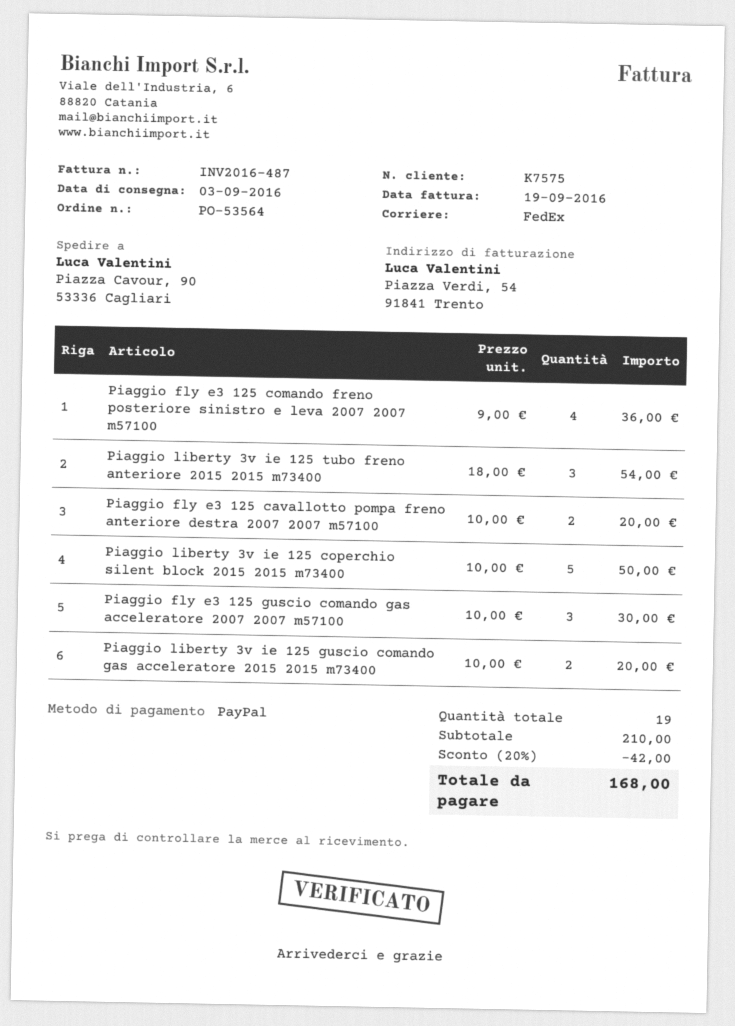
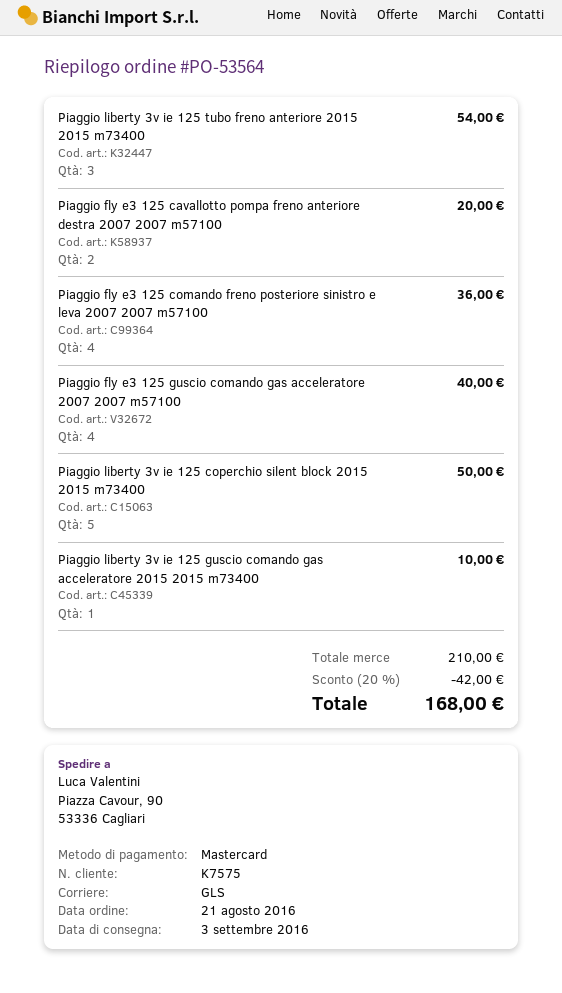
payment method: PayPal -> Mastercard
shipping method: FedEx -> GLS
Piaggio fly e3 125 guscio comando gas acceleratore 2007 2007 m57100: 3 for 30.00 -> 4 for 40.00
Piaggio liberty 3v ie 125 guscio comando gas acceleratore 2015 2015 m73400: 2 for 20.00 -> 1 for 10.00

